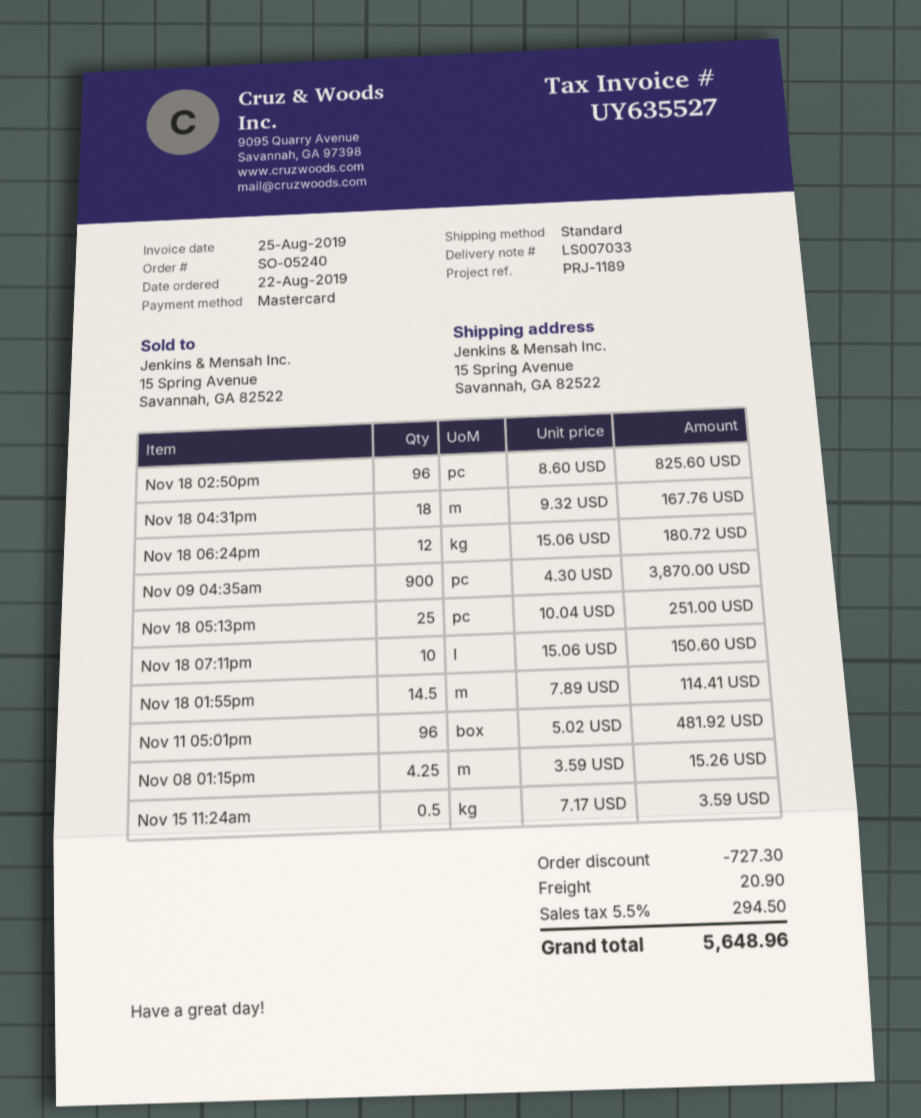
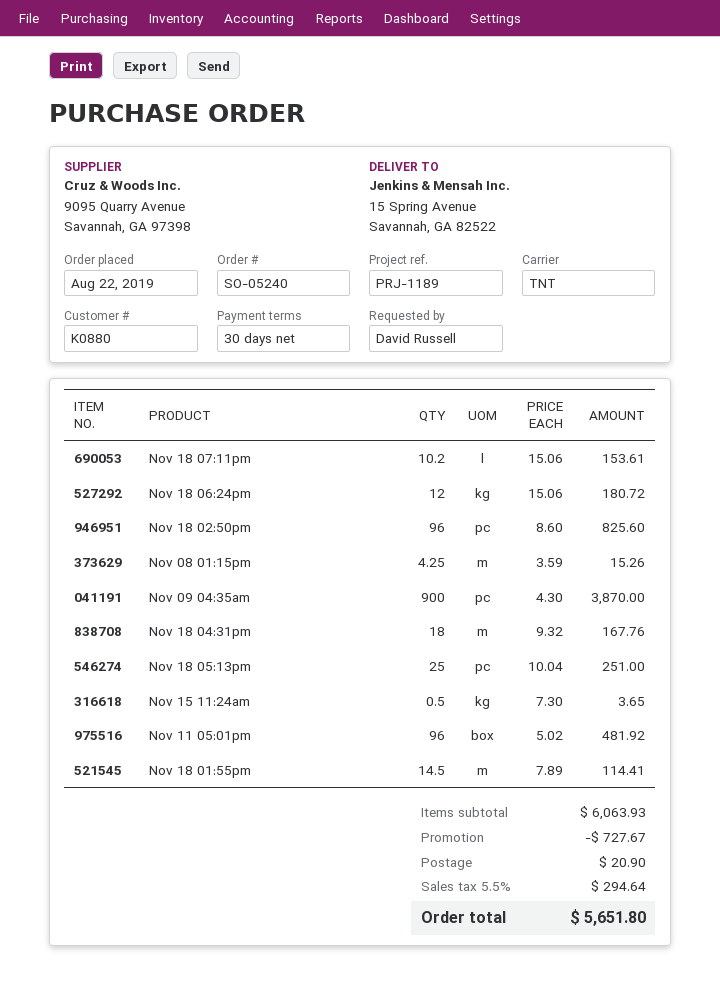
shipping method: standard -> TNT
Nov 18 07:11pm: 10 x 15.06 = 150.60 -> 10.2 x 15.06 = 153.61
Nov 15 11:24am: 0.5 x 7.17 = 3.59 -> 0.5 x 7.30 = 3.65
discount: 727.30 -> 727.67
tax: 5.5% = 294.50 -> 5.5% = 294.64
total: 5648.96 -> 5651.80

